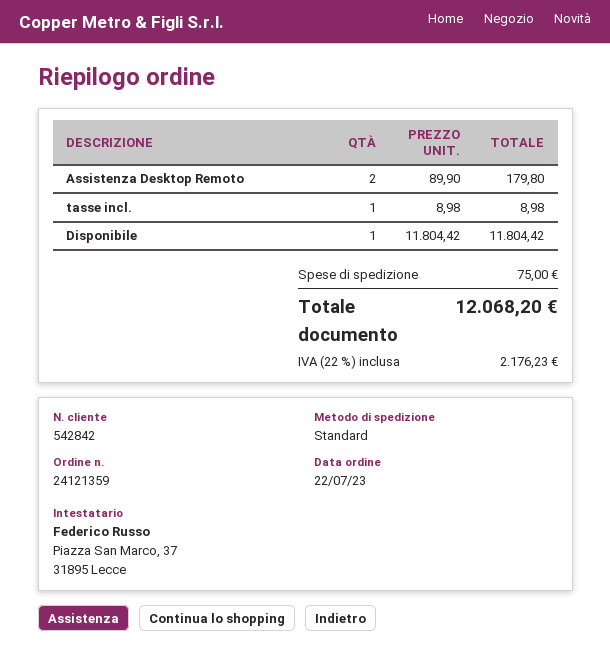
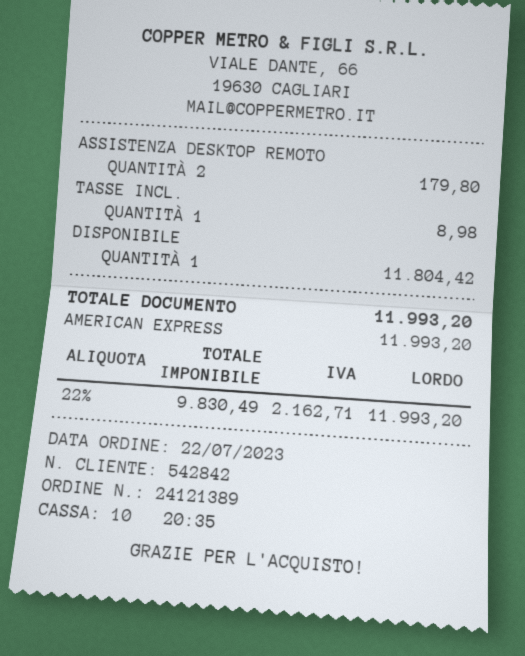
order number: 24121359 -> 24121389
shipping: 75.00 -> none
tax: 22% = 2176.23 -> 22% = 2162.71
total: 12068.20 -> 11993.20

